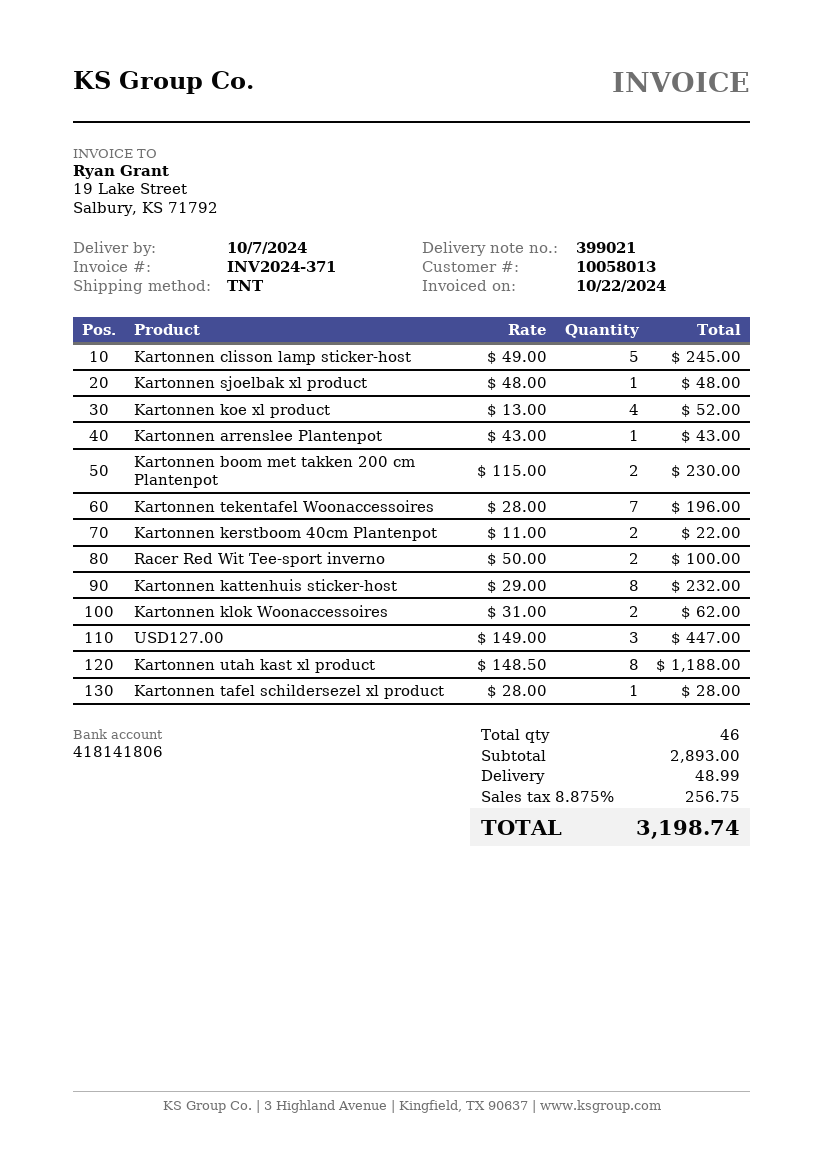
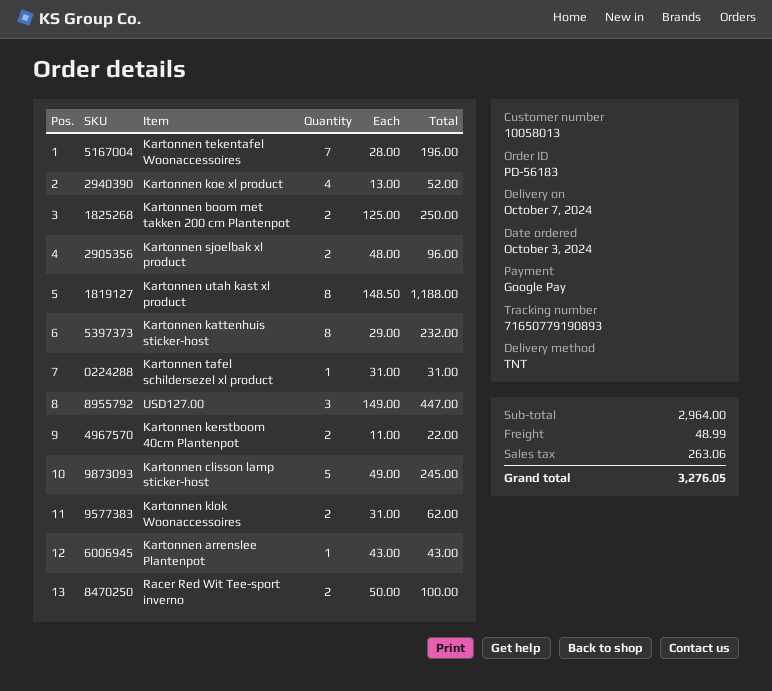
Kartonnen sjoelbak xl product: 1 x 48.00 = 48.00 -> 2 x 48.00 = 96.00
Kartonnen boom met takken 200 cm Plantenpot: 2 x 115.00 = 230.00 -> 2 x 125.00 = 250.00
Kartonnen tafel schildersezel xl product: 1 x 28.00 = 28.00 -> 1 x 31.00 = 31.00
subtotal: 2893.00 -> 2964.00
tax: 256.75 -> 263.06
total: 3198.74 -> 3276.05

